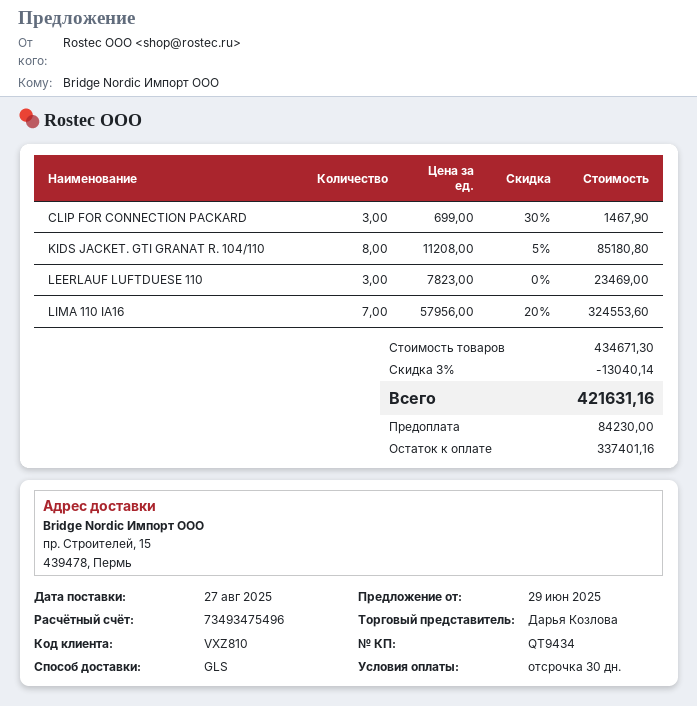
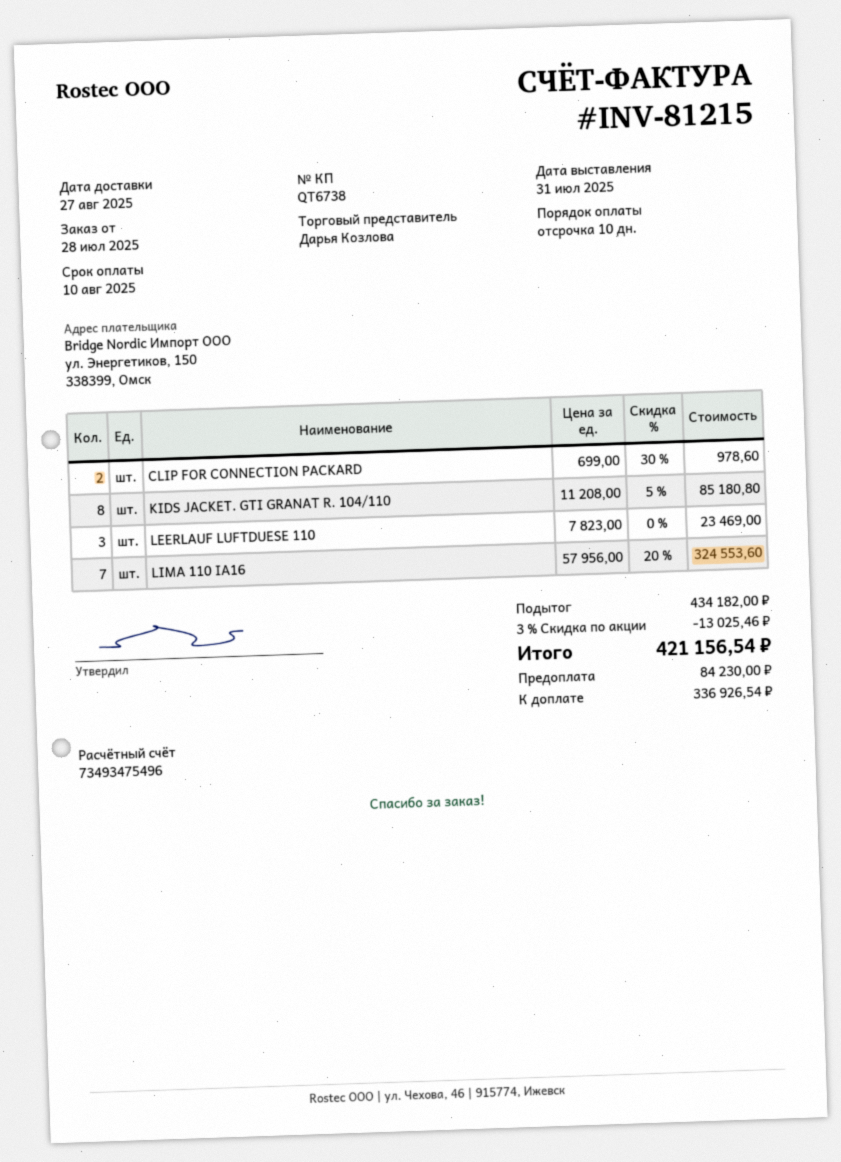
quote number: QT9434 -> QT6738
payment terms: 30 days -> 10 days
CLIP FOR CONNECTION PACKARD: 3 x 699.00 - 30% = 1467.90 -> 2 x 699.00 - 30% = 978.60
subtotal: 434671.30 -> 434182.00
discount: 3% = 13040.14 -> 3% = 13025.46
total: 421631.16 -> 421156.54
balance: 337401.16 -> 336926.54

